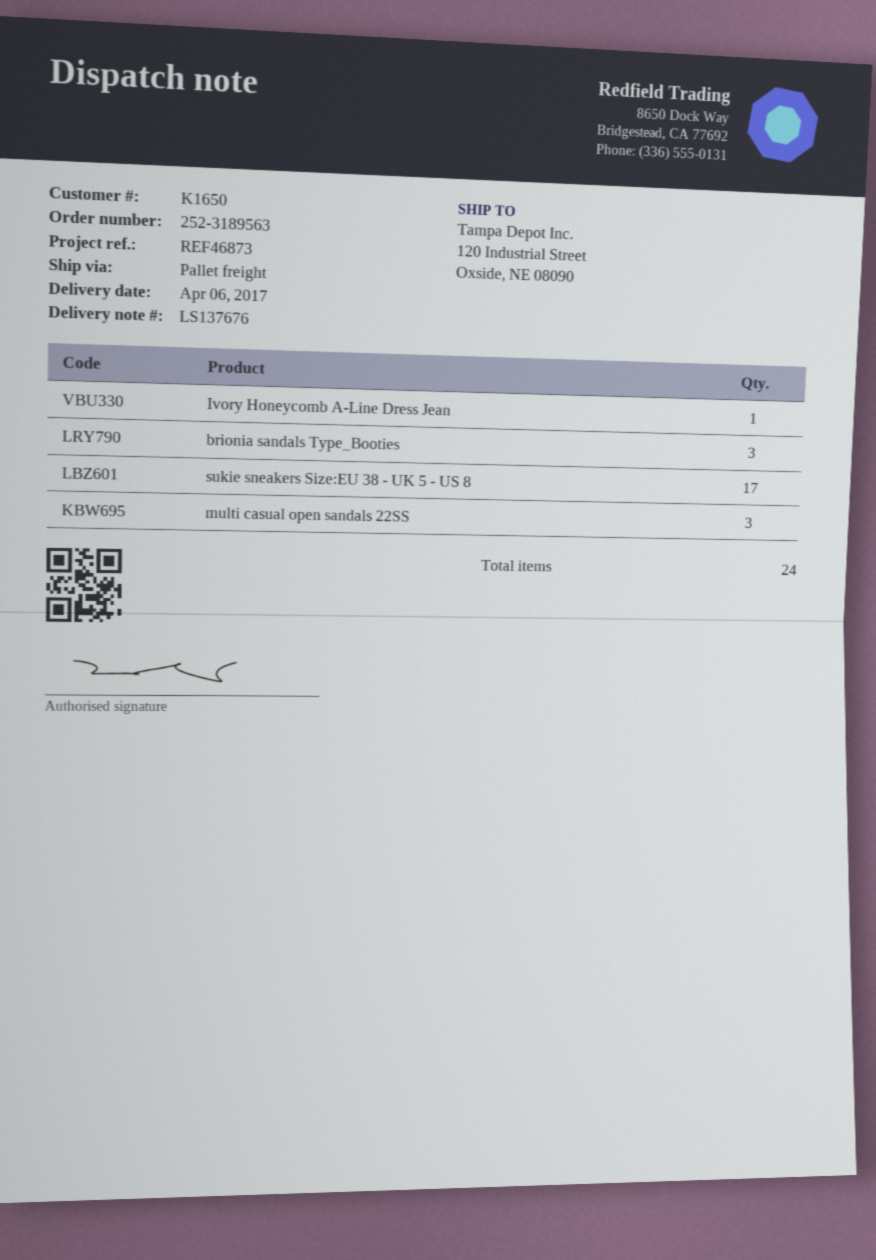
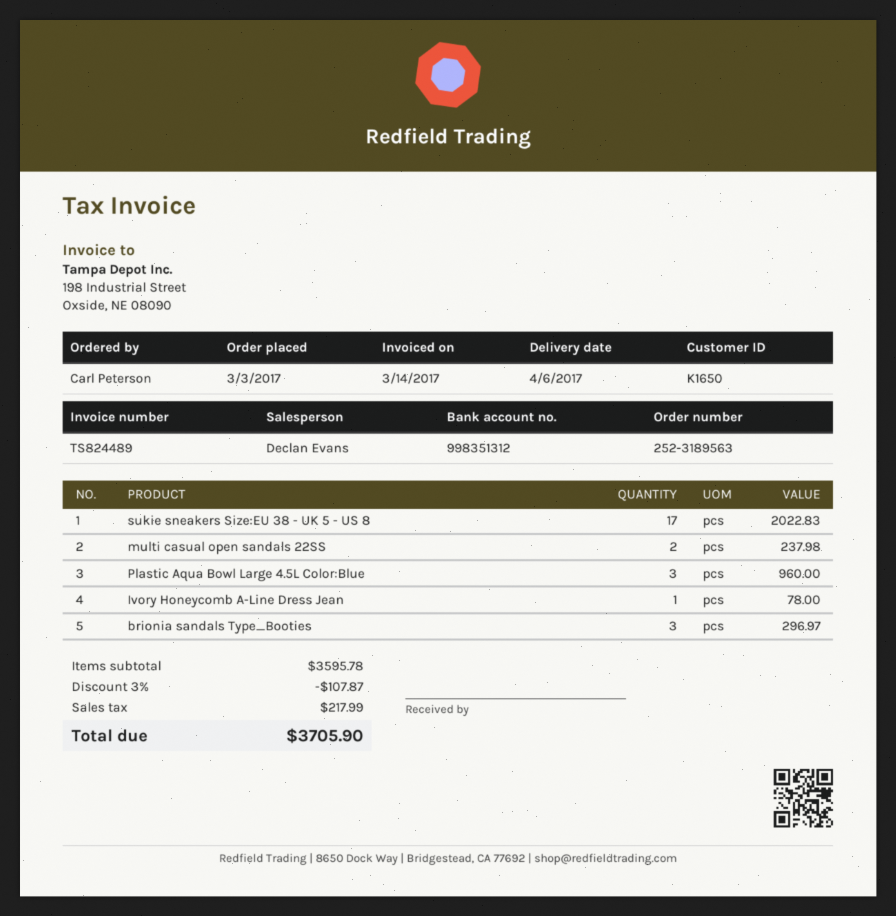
multi casual open sandals 22SS: 3 -> 2
Plastic Aqua Bowl Large 4.5L Color:Blue: none -> 3

